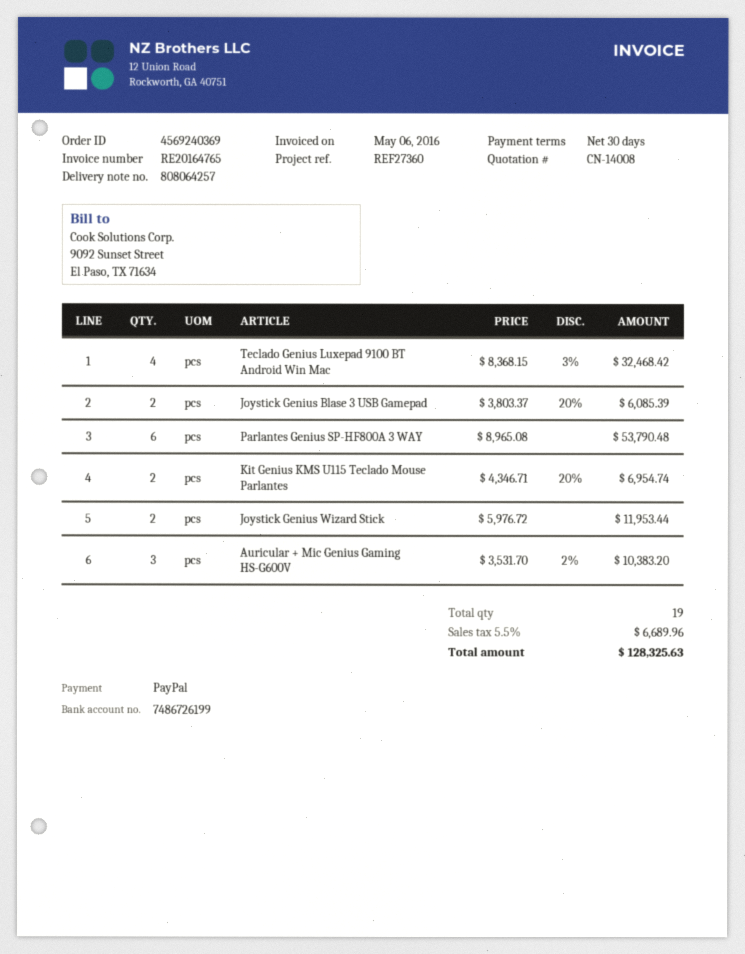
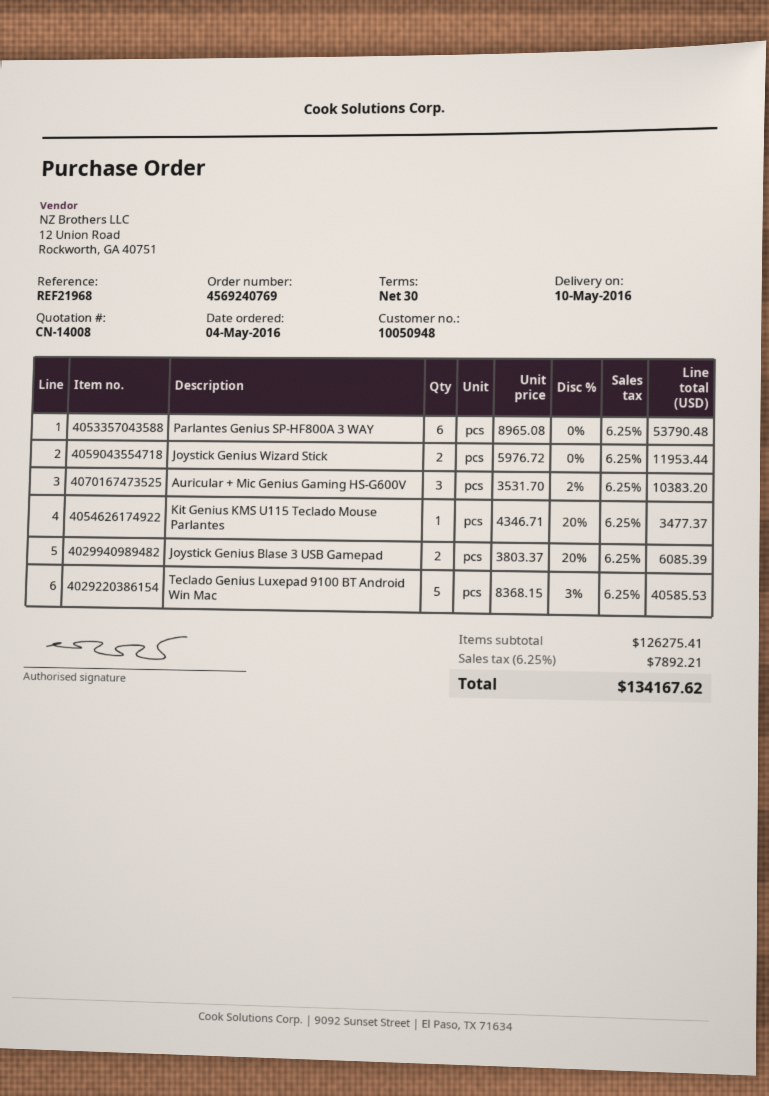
order number: 4569240369 -> 4569240769
reference: REF27360 -> REF21968
Teclado Genius Luxepad 9100 BT Android Win Mac: 4 x 8368.15 - 3% = 32468.42 -> 5 x 8368.15 - 3% = 40585.53
Kit Genius KMS U115 Teclado Mouse Parlantes: 2 x 4346.71 - 20% = 6954.74 -> 1 x 4346.71 - 20% = 3477.37
tax: 5.5% = 6689.96 -> 6.25% = 7892.21
total: 128325.63 -> 134167.62

